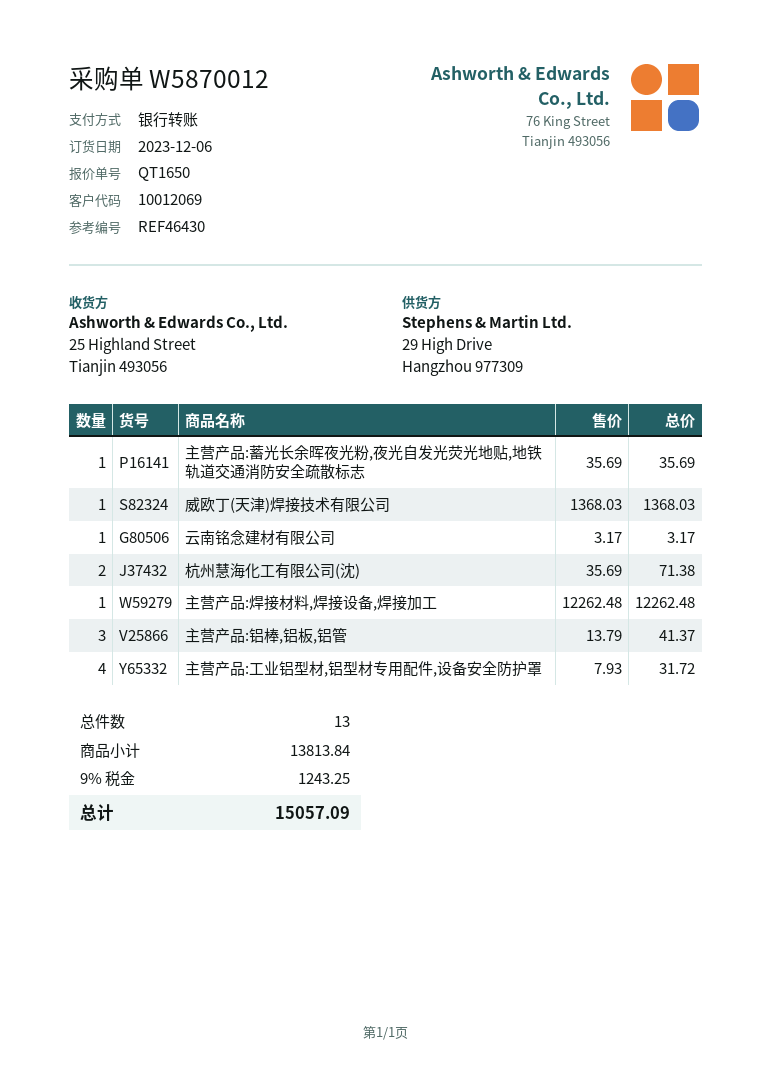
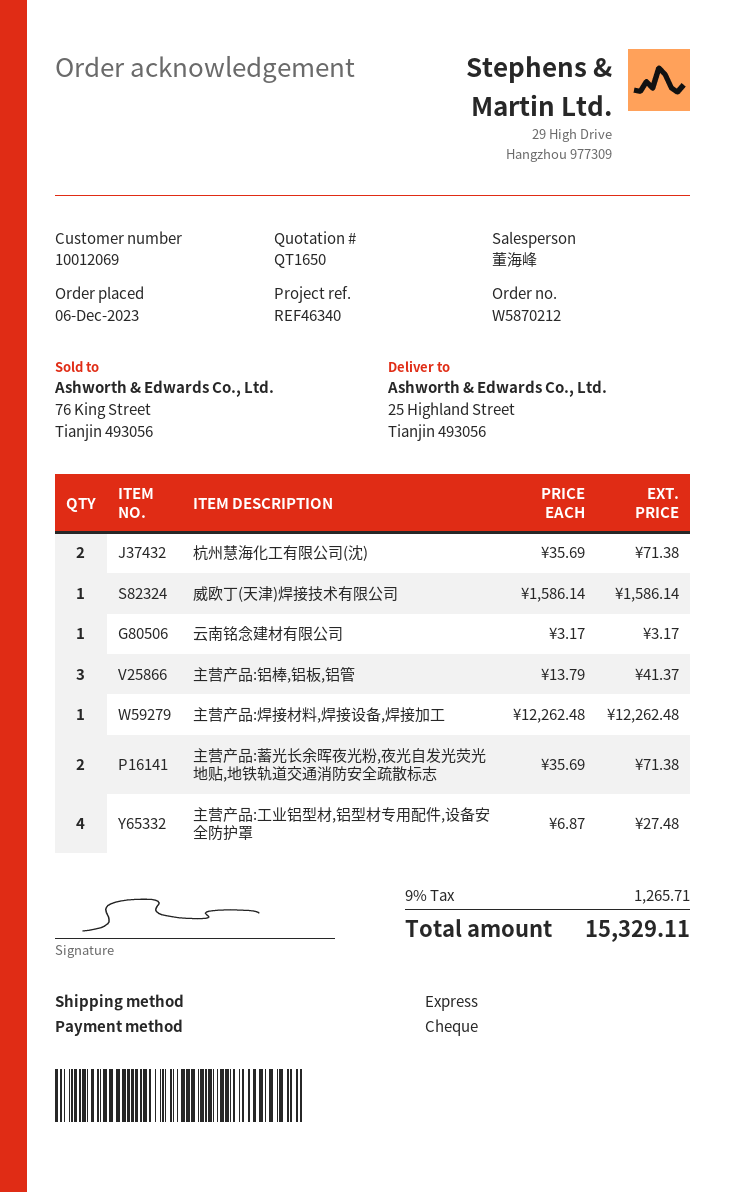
order number: W5870012 -> W5870212
reference: REF46430 -> REF46340
payment method: bank transfer -> cheque
主营产品:蓄光长余晖夜光粉,夜光自发光荧光地贴,地铁轨道交通消防安全疏散标志: 1 x 35.69 = 35.69 -> 2 x 35.69 = 71.38
威欧丁(天津)焊接技术有限公司: 1 x 1368.03 = 1368.03 -> 1 x 1586.14 = 1586.14
主营产品:工业铝型材,铝型材专用配件,设备安全防护罩: 4 x 7.93 = 31.72 -> 4 x 6.87 = 27.48
tax: 9% = 1243.25 -> 9% = 1265.71
total: 15057.09 -> 15329.11

